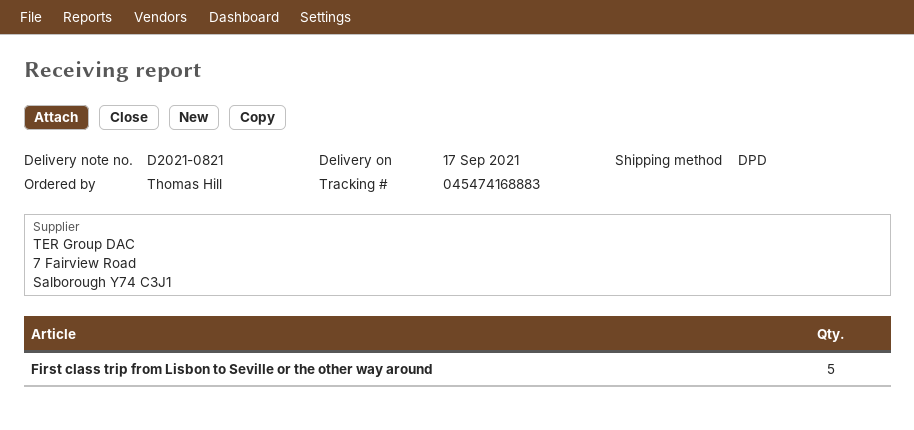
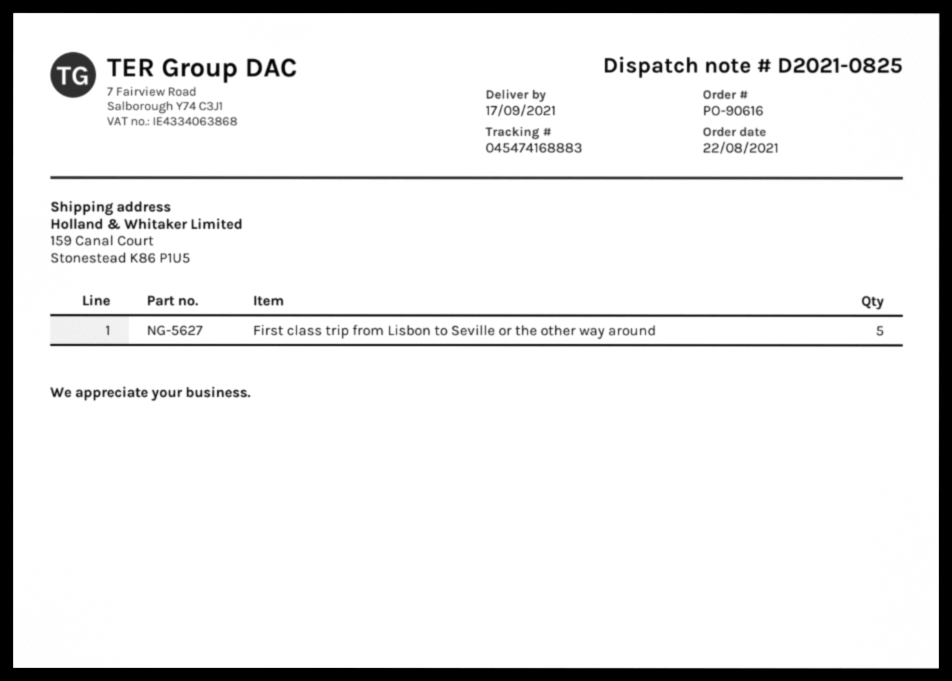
delivery note number: D2021-0821 -> D2021-0825

